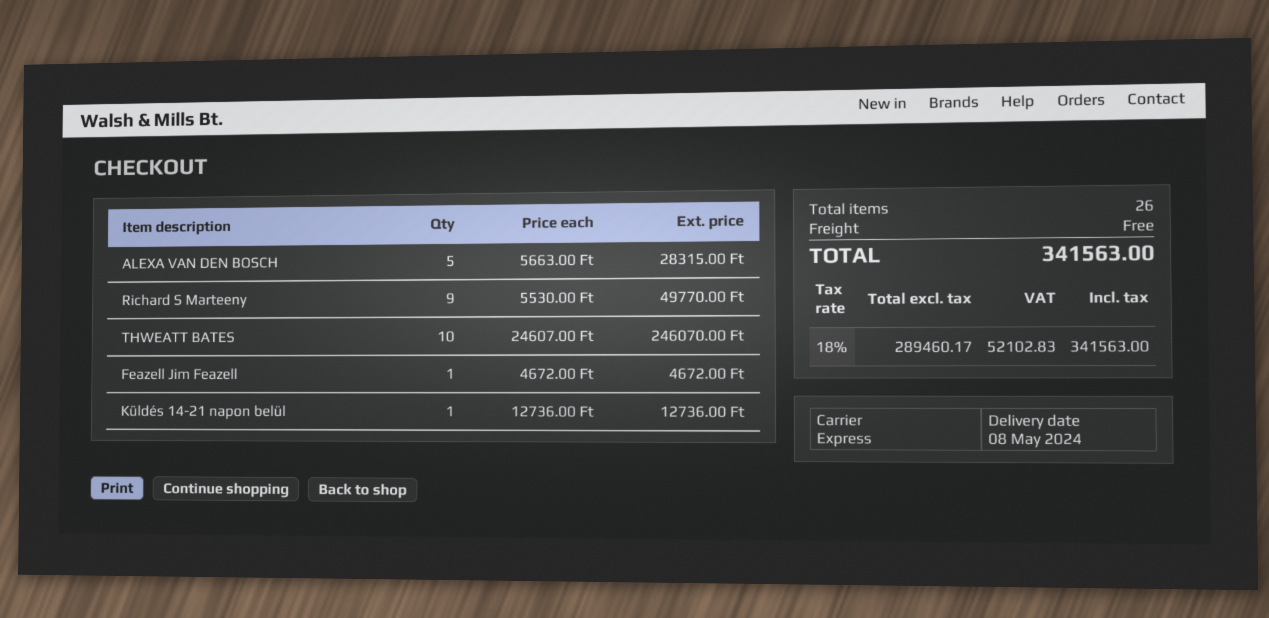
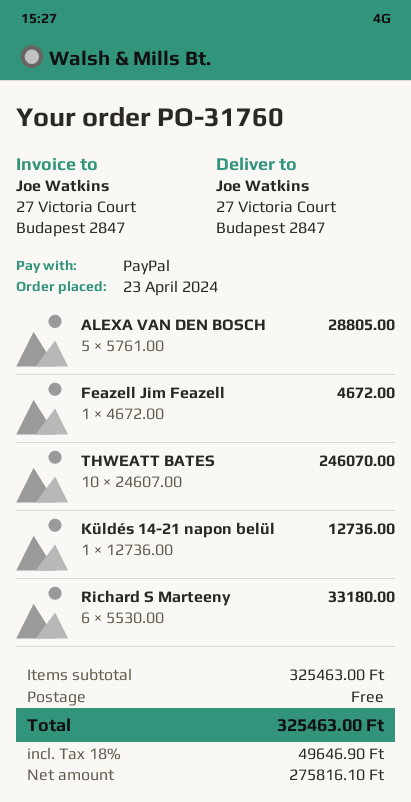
ALEXA VAN DEN BOSCH: 5 x 5663.00 = 28315.00 -> 5 x 5761.00 = 28805.00
Richard S Marteeny: 9 x 5530.00 = 49770.00 -> 6 x 5530.00 = 33180.00
net: 289460.17 -> 275816.10
tax: 18% = 52102.83 -> 18% = 49646.90
total: 341563.00 -> 325463.00

